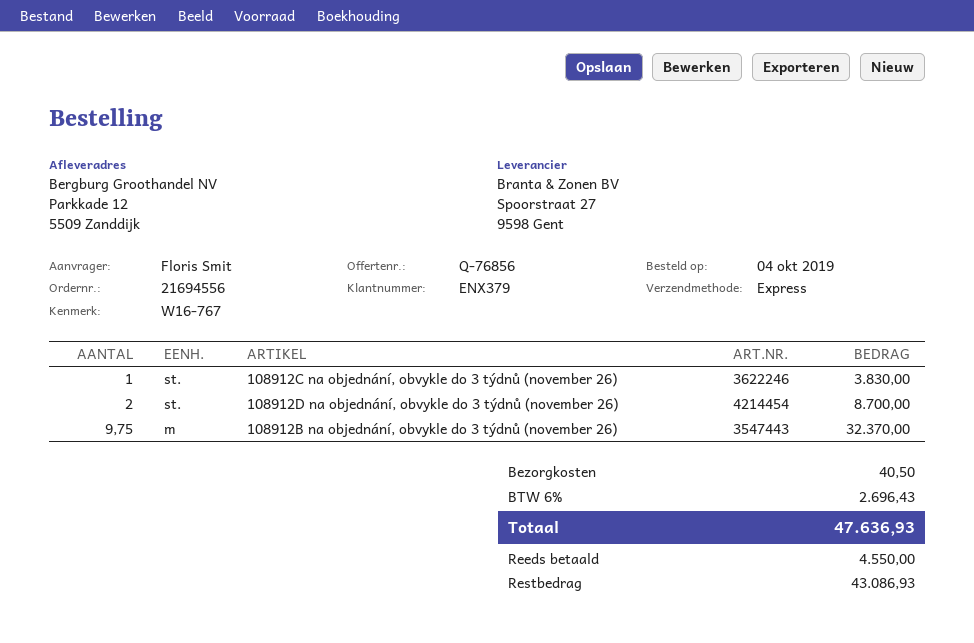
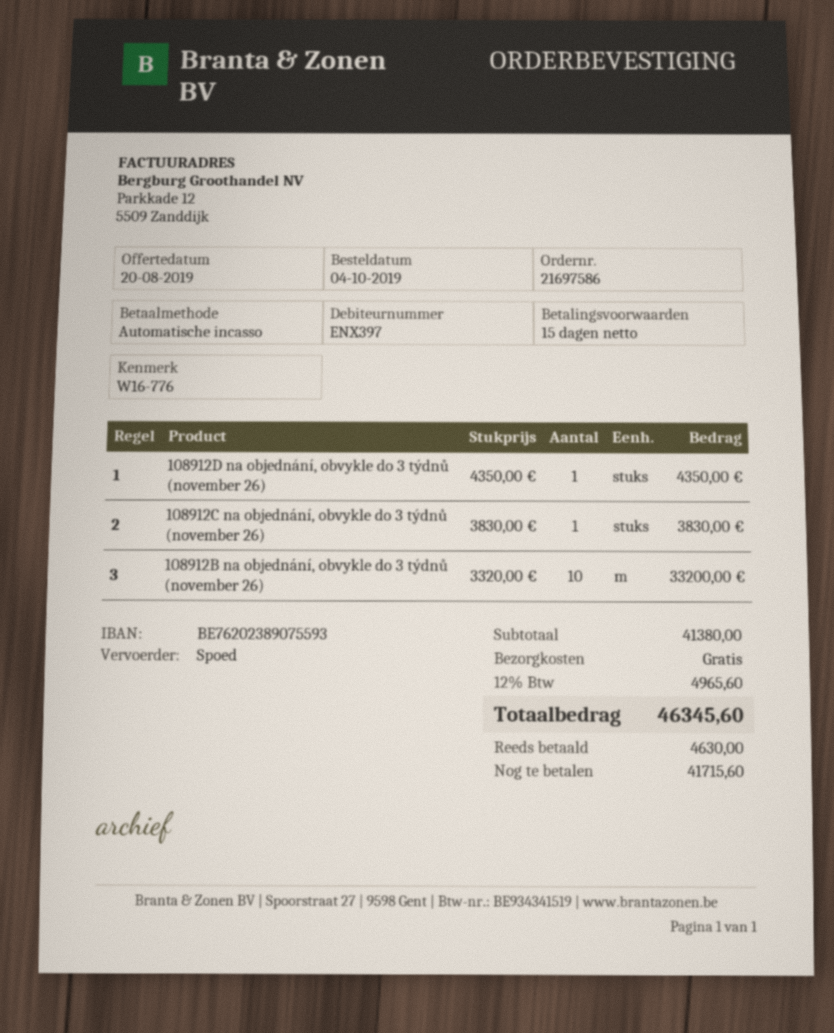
order number: 21694556 -> 21697586
customer number: ENX379 -> ENX397
reference: W16-767 -> W16-776
108912D na objednání, obvykle do 3 týdnů (november 26): 2 for 8700.00 -> 1 for 4350.00
108912B na objednání, obvykle do 3 týdnů (november 26): 9.75 for 32370.00 -> 10 for 33200.00
shipping: 40.50 -> 0.00
tax: 6% = 2696.43 -> 12% = 4965.60
total: 47636.93 -> 46345.60
deposit: 4550.00 -> 4630.00
balance: 43086.93 -> 41715.60

